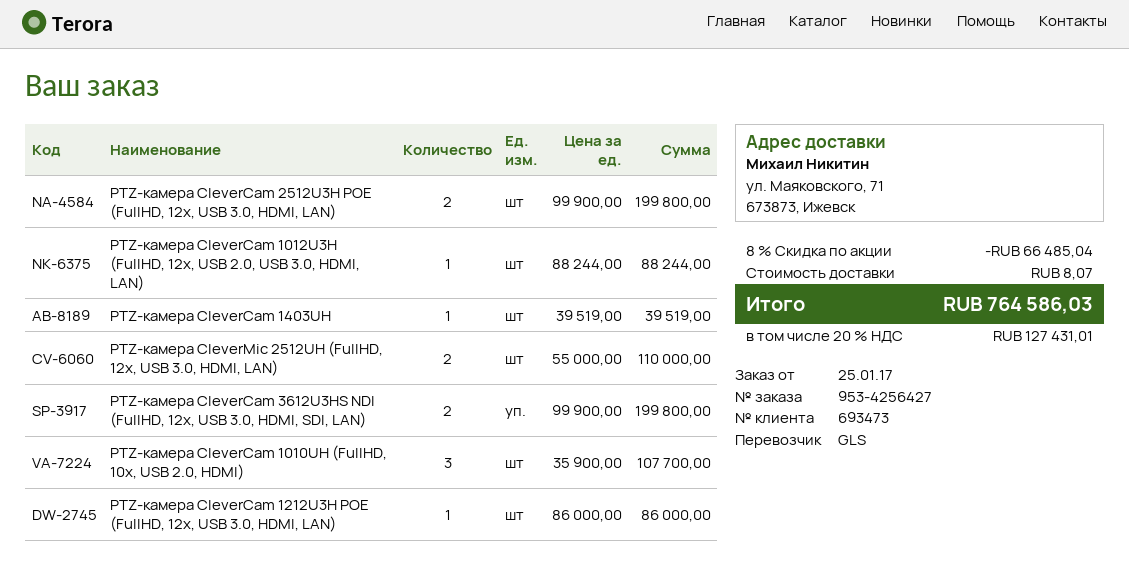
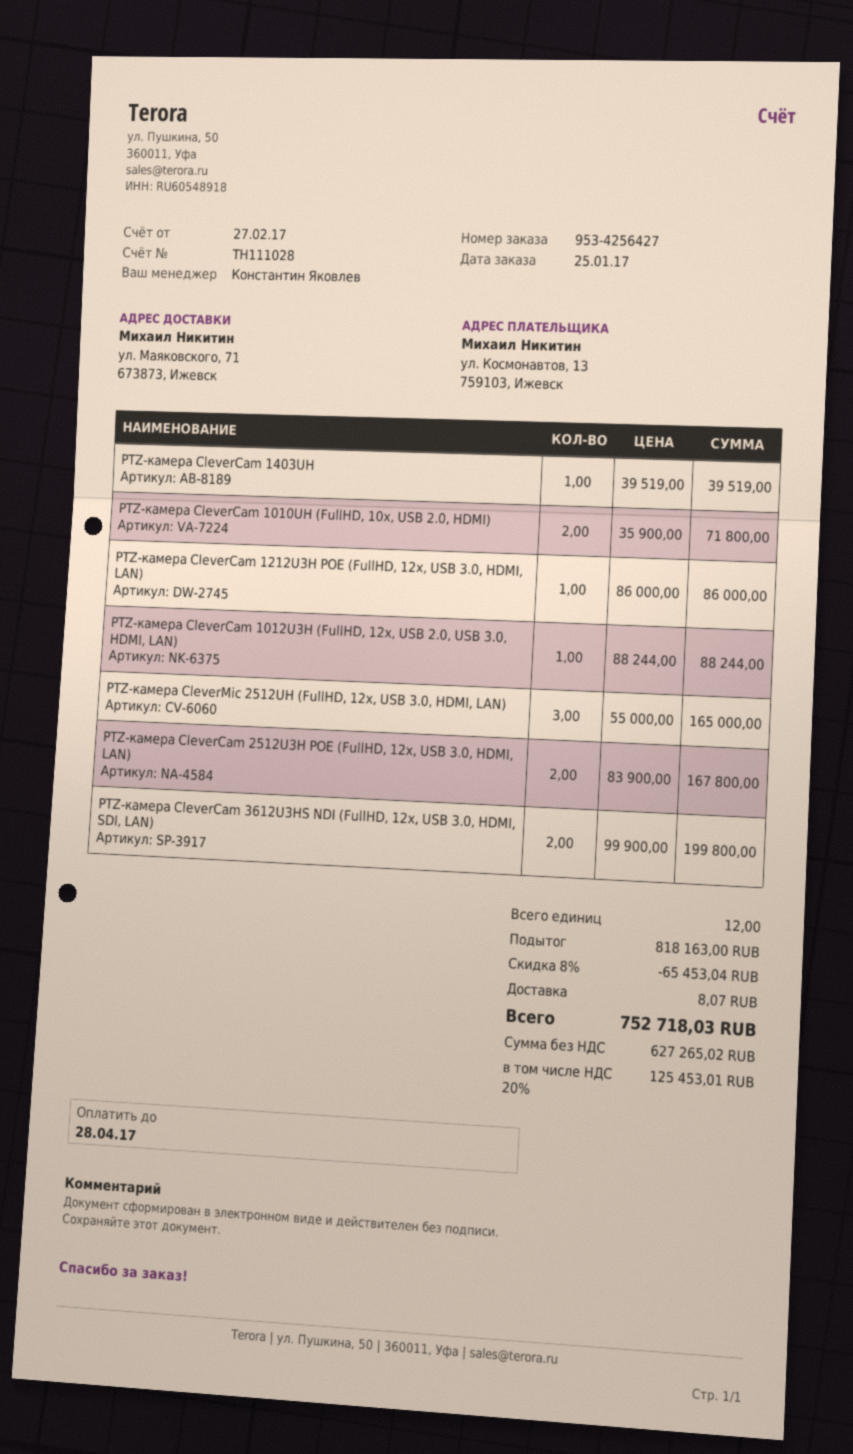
PTZ-камера CleverCam 2512U3H POE (FullHD, 12x, USB 3.0, HDMI, LAN): 2 x 99900.00 = 199800.00 -> 2 x 83900.00 = 167800.00
PTZ-камера CleverMic 2512UH (FullHD, 12x, USB 3.0, HDMI, LAN): 2 x 55000.00 = 110000.00 -> 3 x 55000.00 = 165000.00
PTZ-камера CleverCam 1010UH (FullHD, 10x, USB 2.0, HDMI): 3 x 35900.00 = 107700.00 -> 2 x 35900.00 = 71800.00
discount: 8% = 66485.04 -> 8% = 65453.04
tax: 20% = 127431.01 -> 20% = 125453.01
total: 764586.03 -> 752718.03

